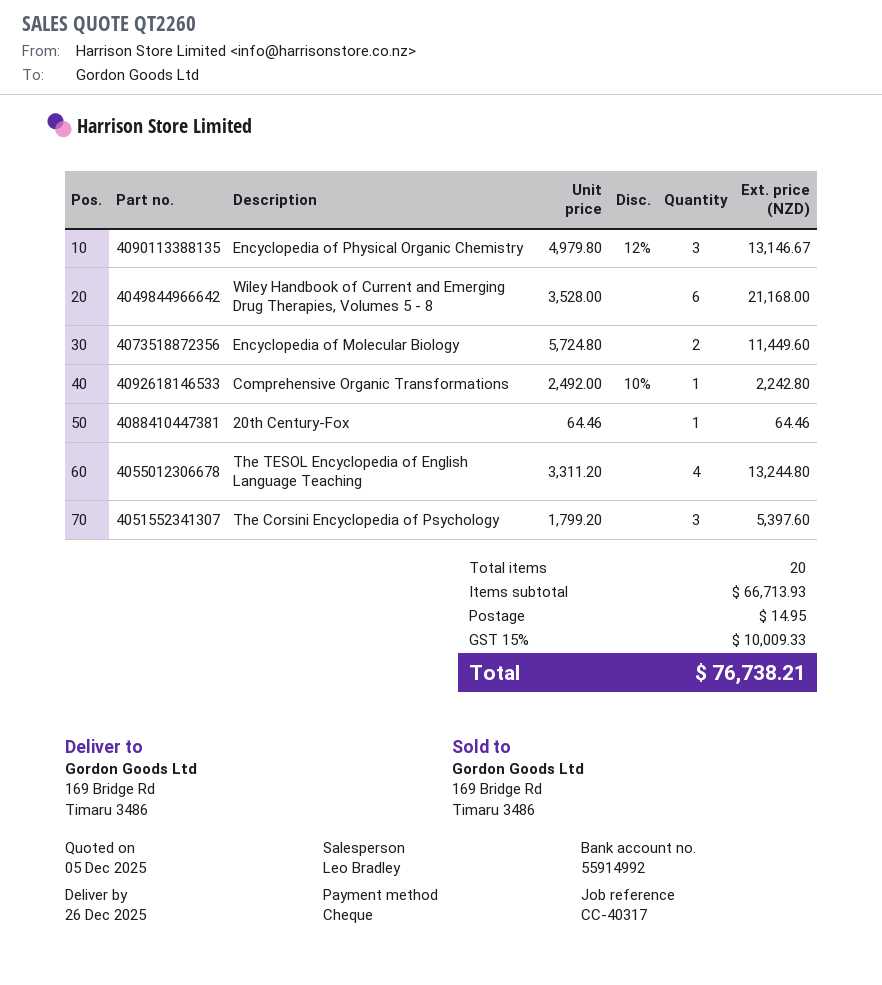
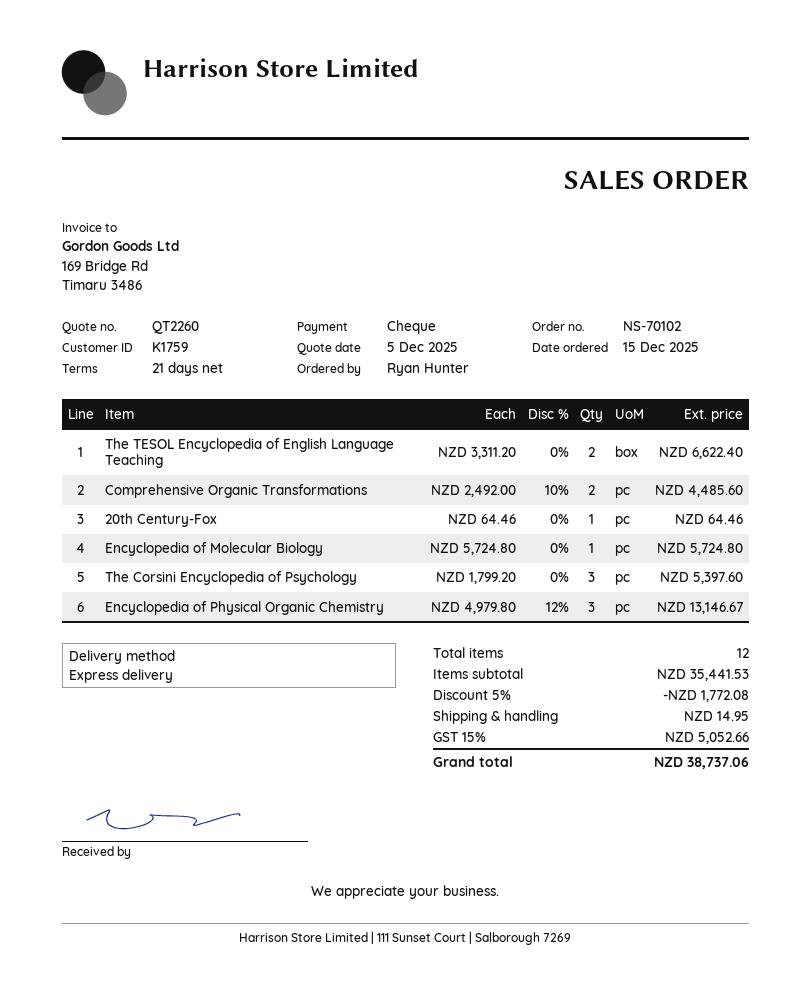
Wiley Handbook of Current and Emerging Drug Therapies, Volumes 5 - 8: 6 x 3528.00 = 21168.00 -> none
Encyclopedia of Molecular Biology: 2 x 5724.80 = 11449.60 -> 1 x 5724.80 = 5724.80
Comprehensive Organic Transformations: 1 x 2492.00 - 10% = 2242.80 -> 2 x 2492.00 - 10% = 4485.60
The TESOL Encyclopedia of English Language Teaching: 4 x 3311.20 = 13244.80 -> 2 x 3311.20 = 6622.40
total quantity: 20 -> 12
subtotal: 66713.93 -> 35441.53
discount: none -> 5% = 1772.08
tax: 15% = 10009.33 -> 15% = 5052.66
total: 76738.21 -> 38737.06

